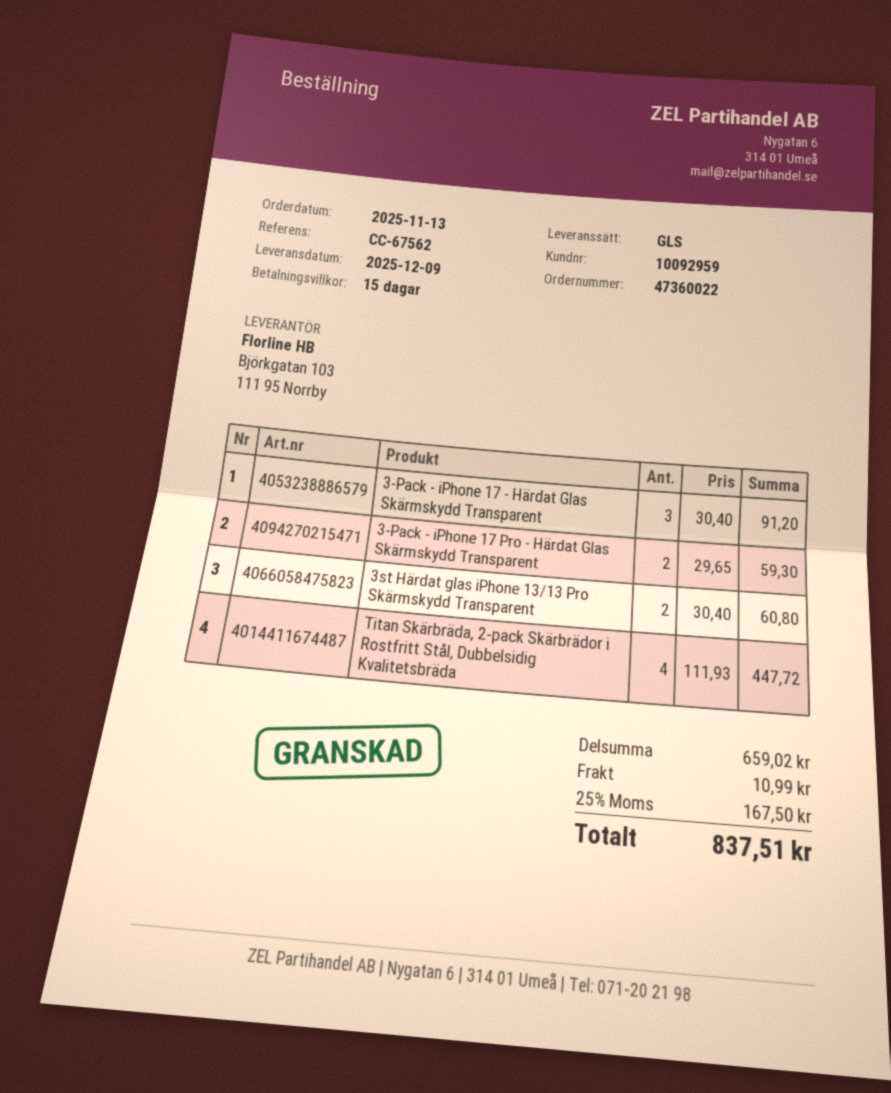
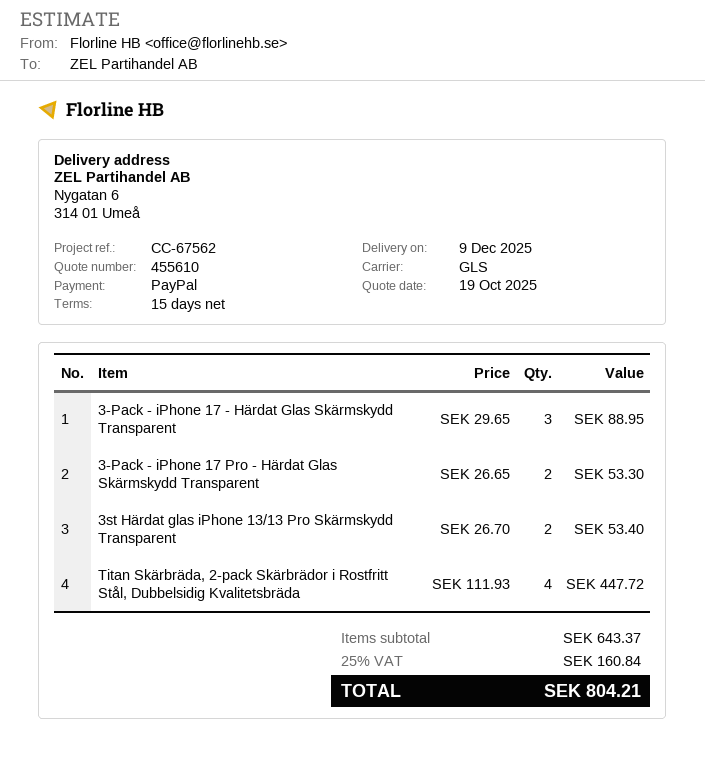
3-Pack - iPhone 17 - Härdat Glas Skärmskydd Transparent: 3 x 30.40 = 91.20 -> 3 x 29.65 = 88.95
3-Pack - iPhone 17 Pro - Härdat Glas Skärmskydd Transparent: 2 x 29.65 = 59.30 -> 2 x 26.65 = 53.30
3st Härdat glas iPhone 13/13 Pro Skärmskydd Transparent: 2 x 30.40 = 60.80 -> 2 x 26.70 = 53.40
subtotal: 659.02 -> 643.37
shipping: 10.99 -> none
tax: 25% = 167.50 -> 25% = 160.84
total: 837.51 -> 804.21

